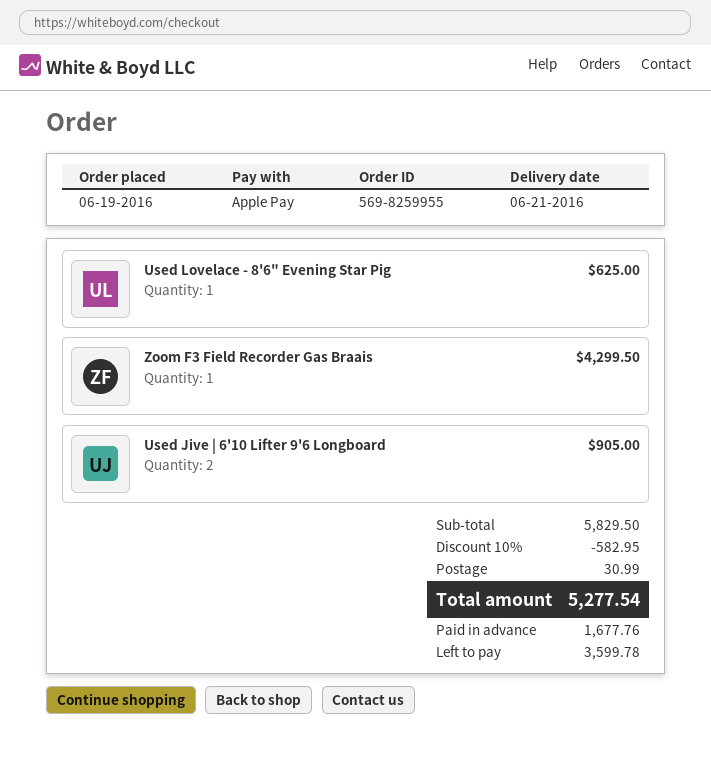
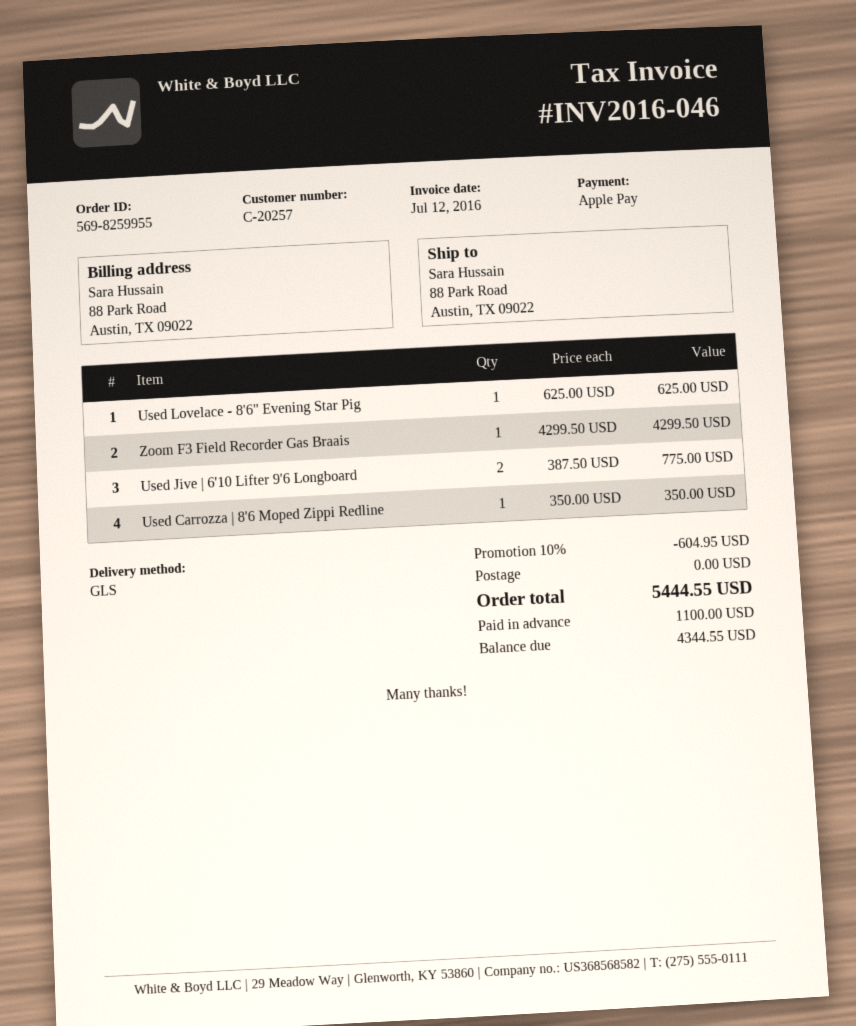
Used Jive | 6'10 Lifter 9'6 Longboard: 2 for 905.00 -> 2 for 775.00
Used Carrozza | 8'6 Moped Zippi Redline: none -> 1 for 350.00
discount: 10% = 582.95 -> 10% = 604.95
shipping: 30.99 -> 0.00
total: 5277.54 -> 5444.55
deposit: 1677.76 -> 1100.00
balance: 3599.78 -> 4344.55

